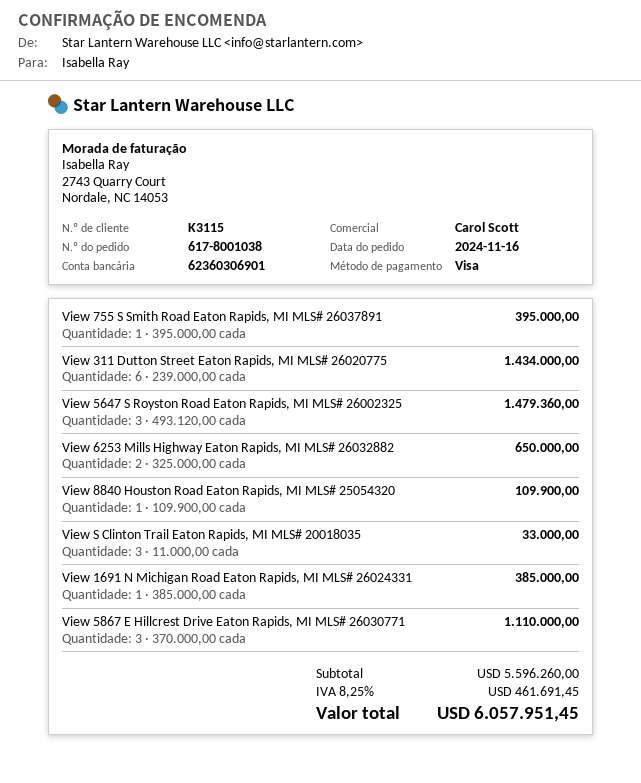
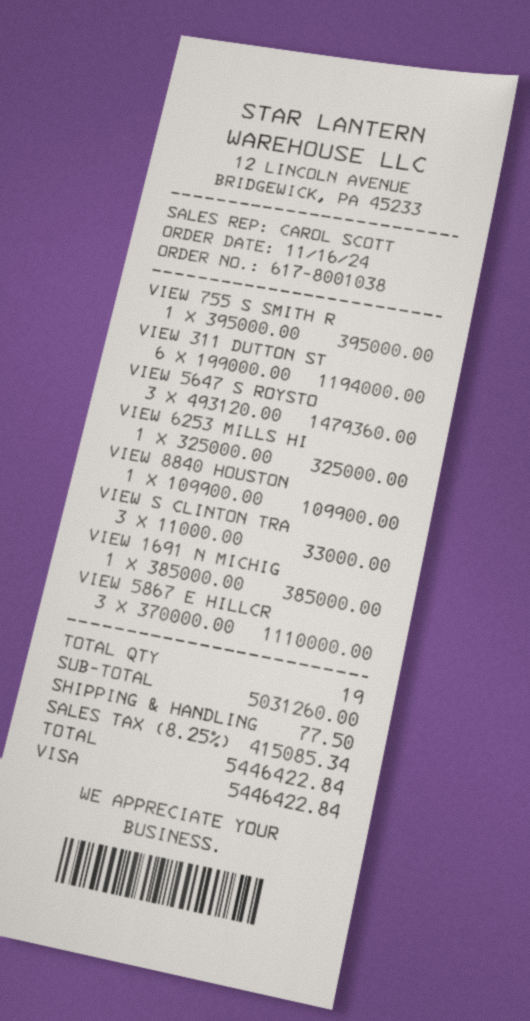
View 311 Dutton Street Eaton Rapids, MI MLS# 26020775: 6 x 239000.00 = 1434000.00 -> 6 x 199000.00 = 1194000.00
View 6253 Mills Highway Eaton Rapids, MI MLS# 26032882: 2 x 325000.00 = 650000.00 -> 1 x 325000.00 = 325000.00
subtotal: 5596260.00 -> 5031260.00
shipping: none -> 77.50
tax: 8.25% = 461691.45 -> 8.25% = 415085.34
total: 6057951.45 -> 5446422.84

